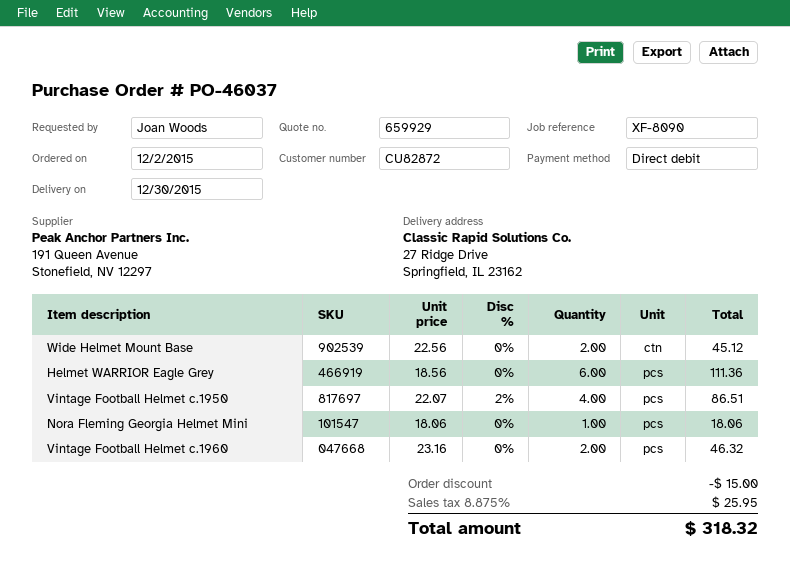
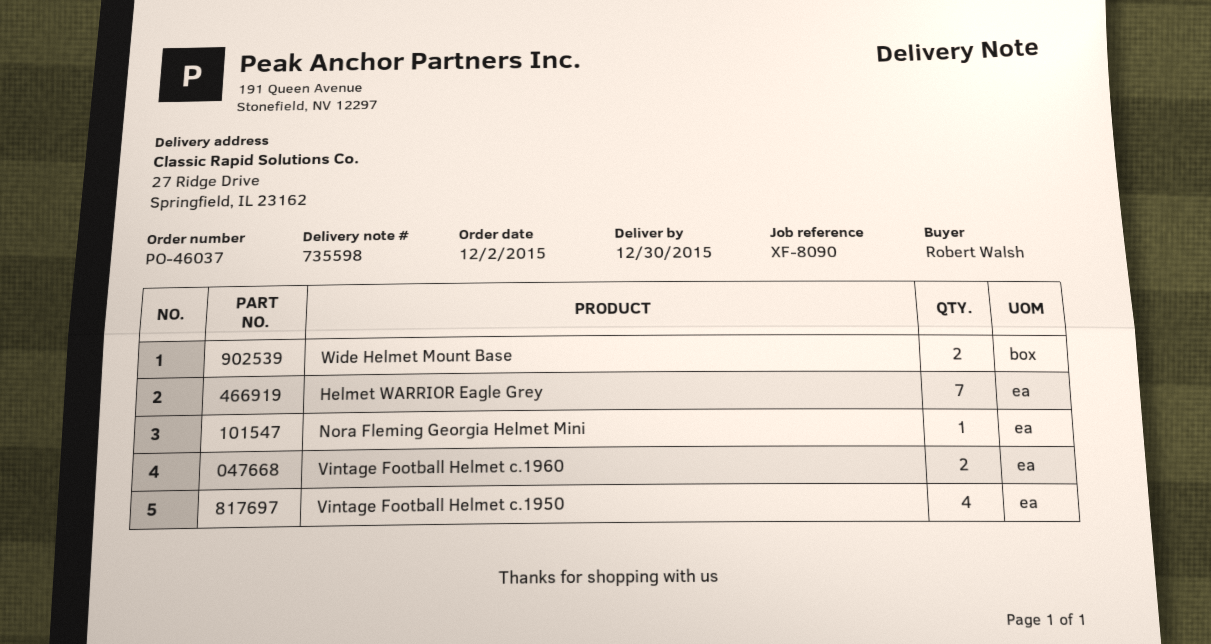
ordered by: Joan Woods -> Robert Walsh
Helmet WARRIOR Eagle Grey: 6 -> 7

